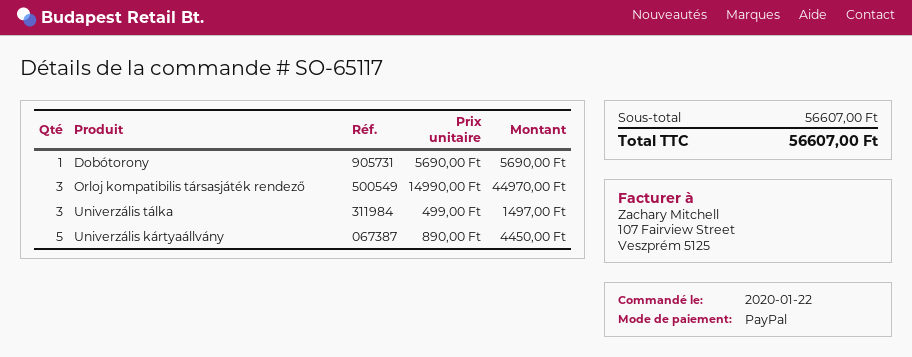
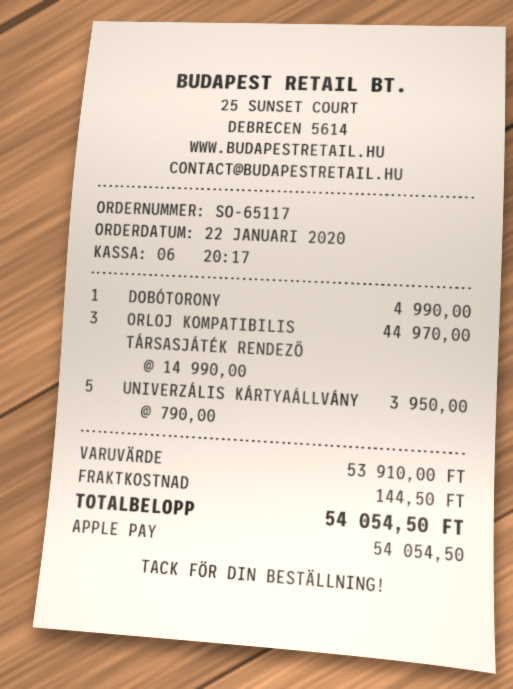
payment method: PayPal -> Apple Pay
Dobótorony: 1 x 5690.00 = 5690.00 -> 1 x 4990.00 = 4990.00
Univerzális tálka: 3 x 499.00 = 1497.00 -> none
Univerzális kártyaállvány: 5 x 890.00 = 4450.00 -> 5 x 790.00 = 3950.00
subtotal: 56607.00 -> 53910.00
shipping: none -> 144.50
total: 56607.00 -> 54054.50

